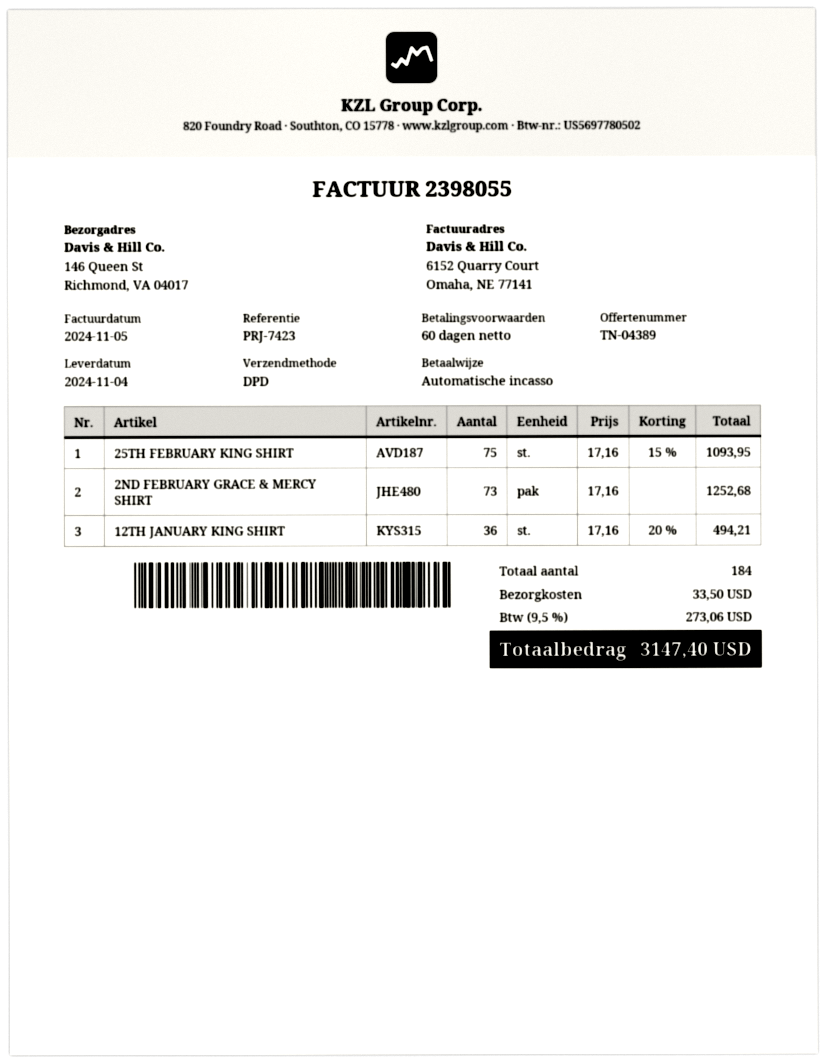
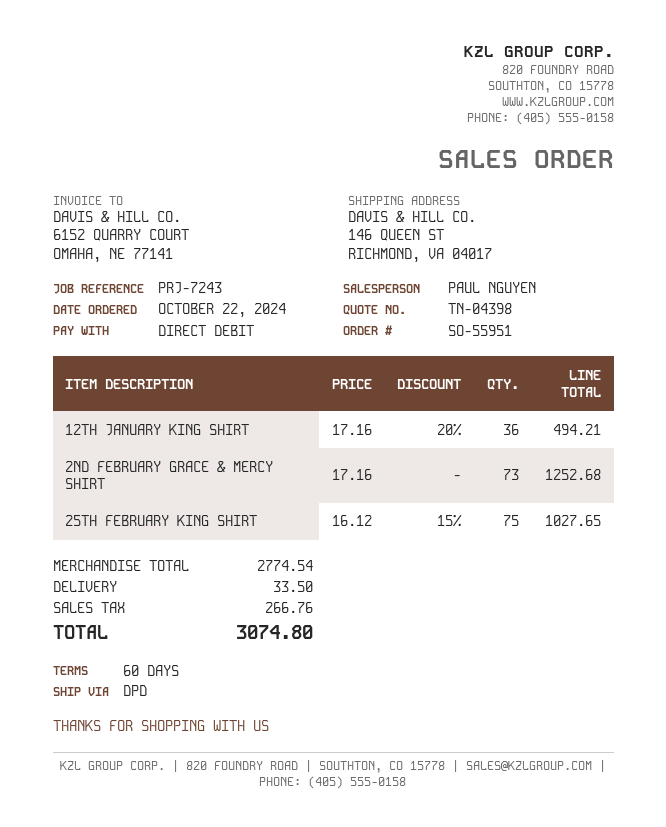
quote number: TN-04389 -> TN-04398
reference: PRJ-7423 -> PRJ-7243
25TH FEBRUARY KING SHIRT: 75 x 17.16 - 15% = 1093.95 -> 75 x 16.12 - 15% = 1027.65
tax: 273.06 -> 266.76
total: 3147.40 -> 3074.80

